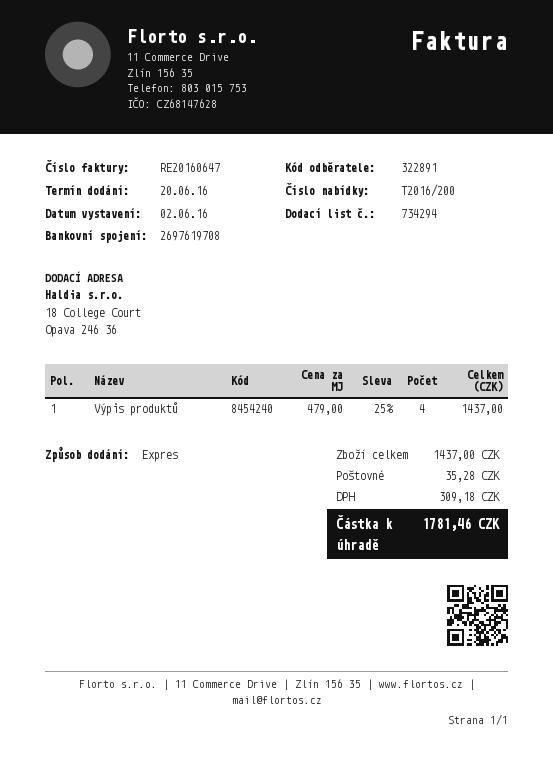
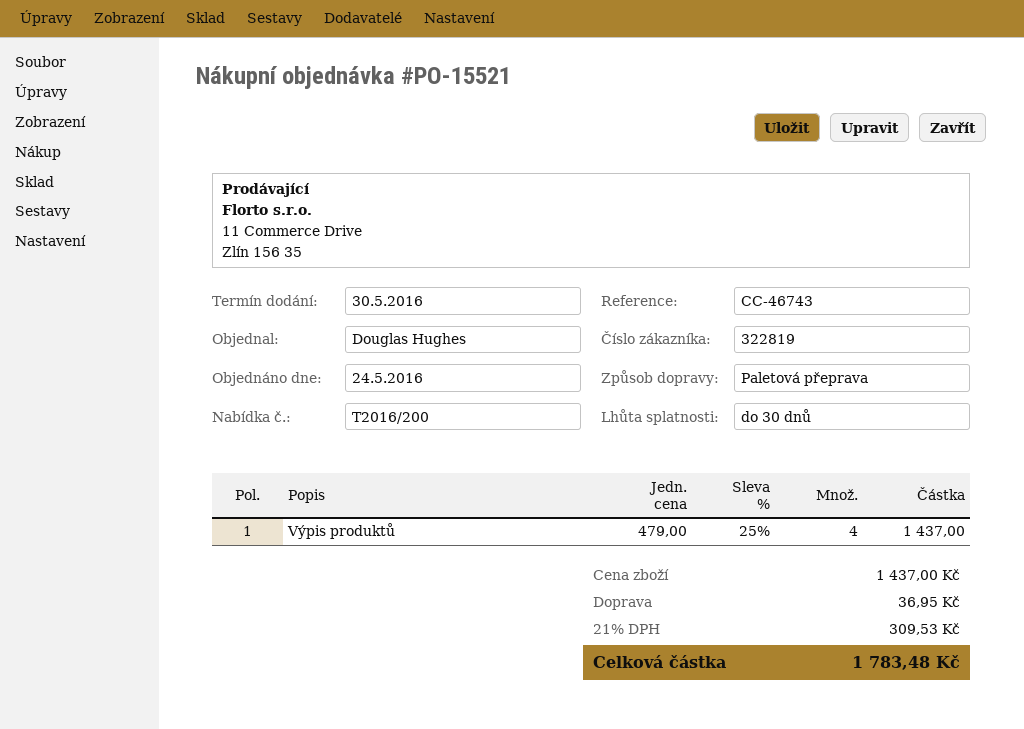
delivery date: 2016-06-20 -> 2016-05-30
customer number: 322891 -> 322819
shipping method: express -> pallet freight
shipping: 35.28 -> 36.95
tax: 309.18 -> 309.53
total: 1781.46 -> 1783.48

